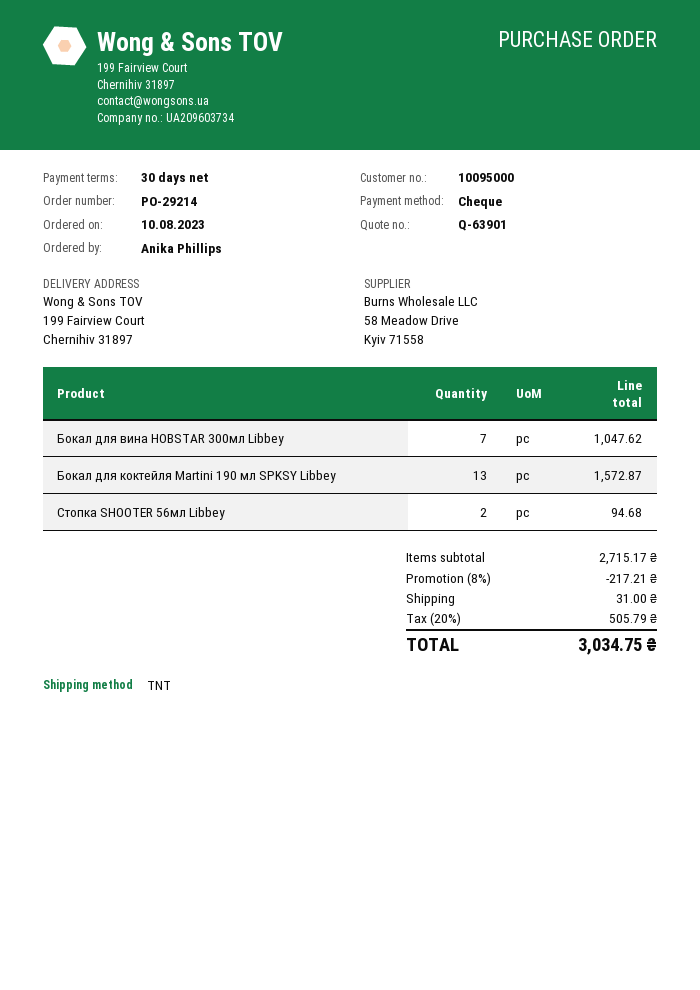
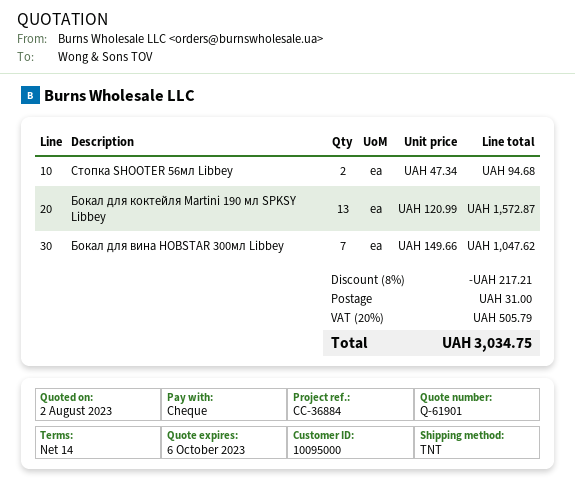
quote number: Q-63901 -> Q-61901
payment terms: 30 days -> 14 days

